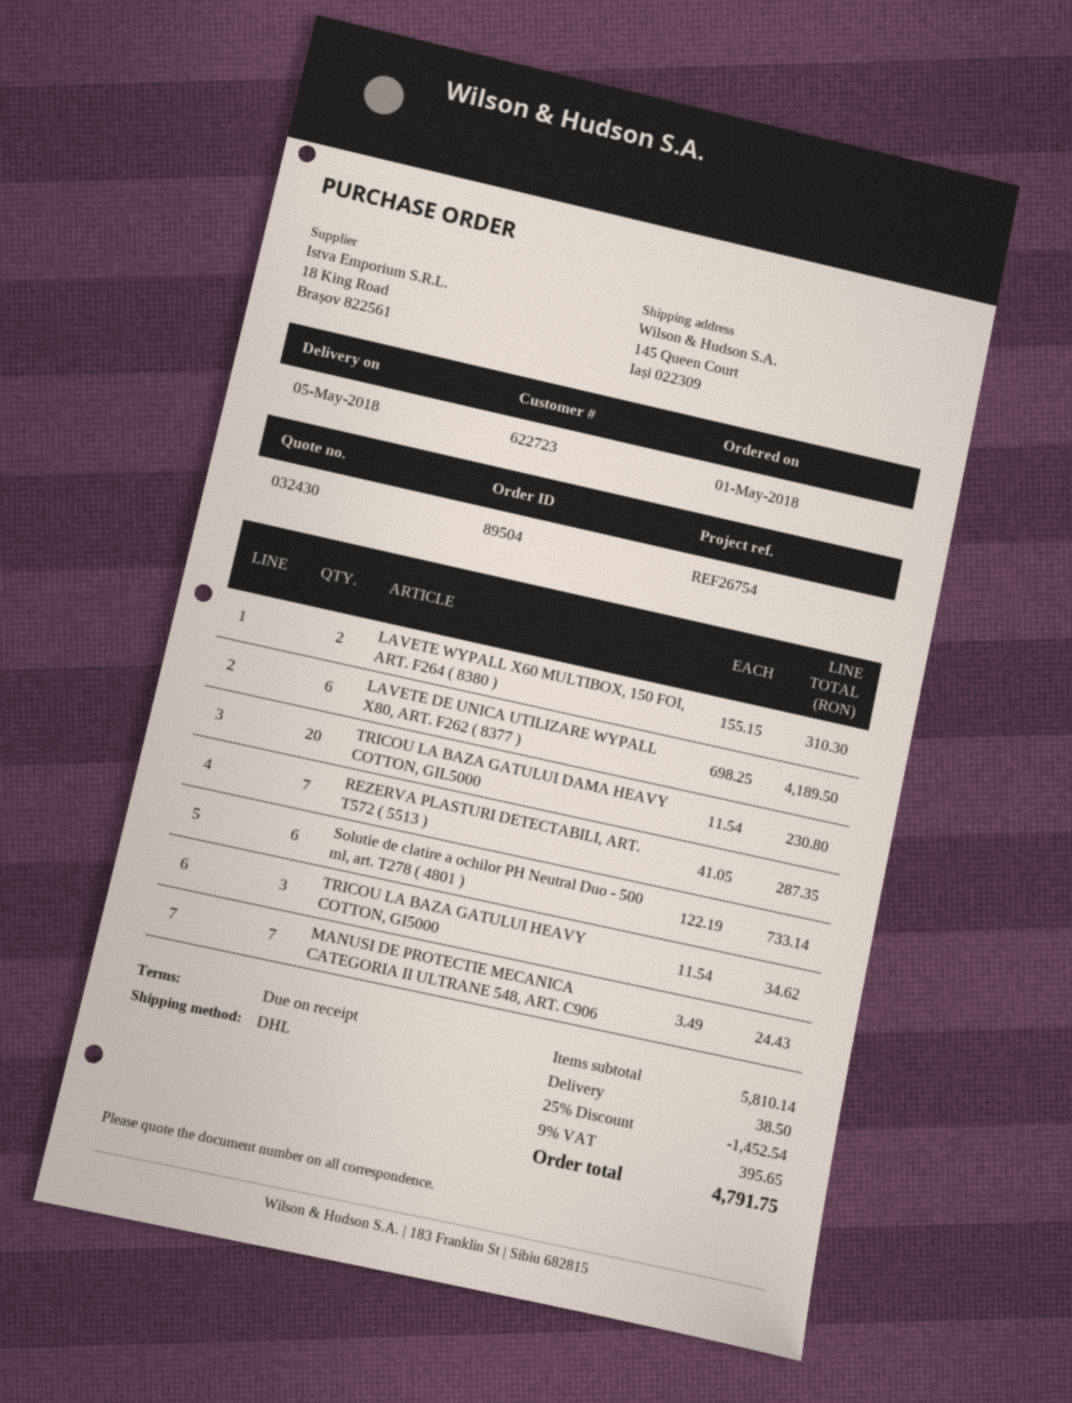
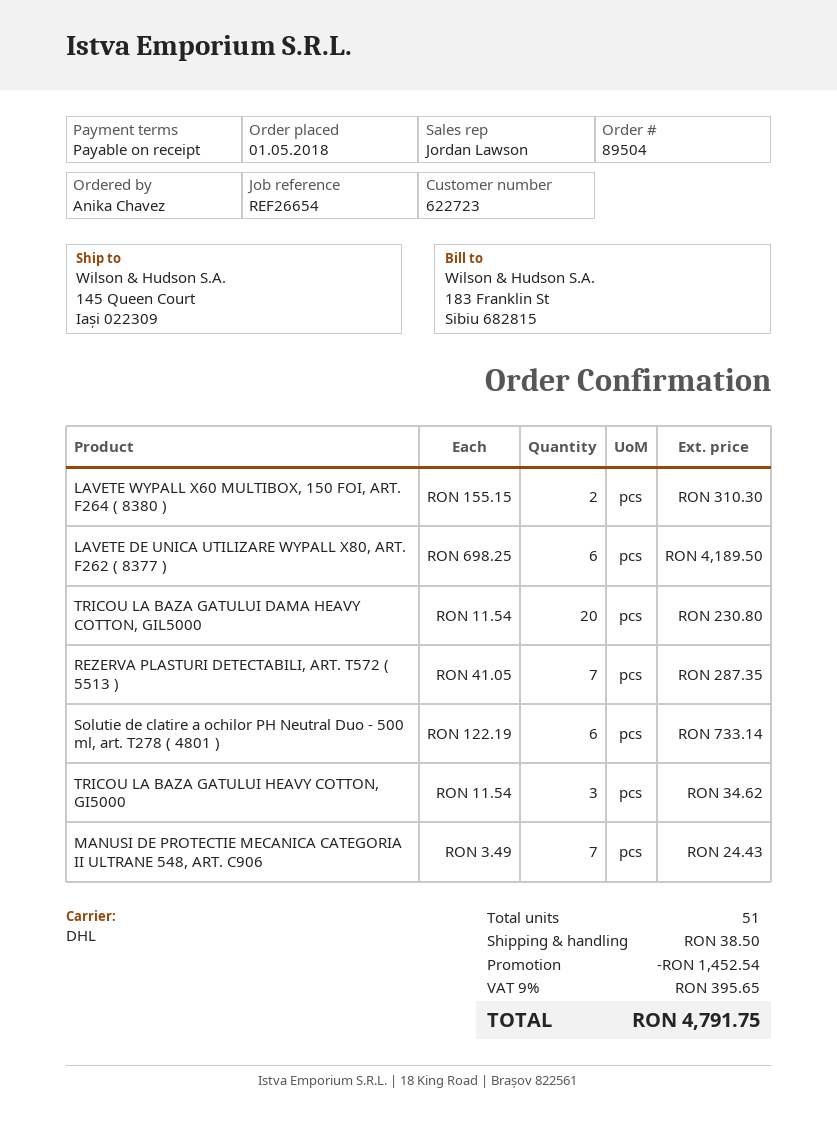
reference: REF26754 -> REF26654

